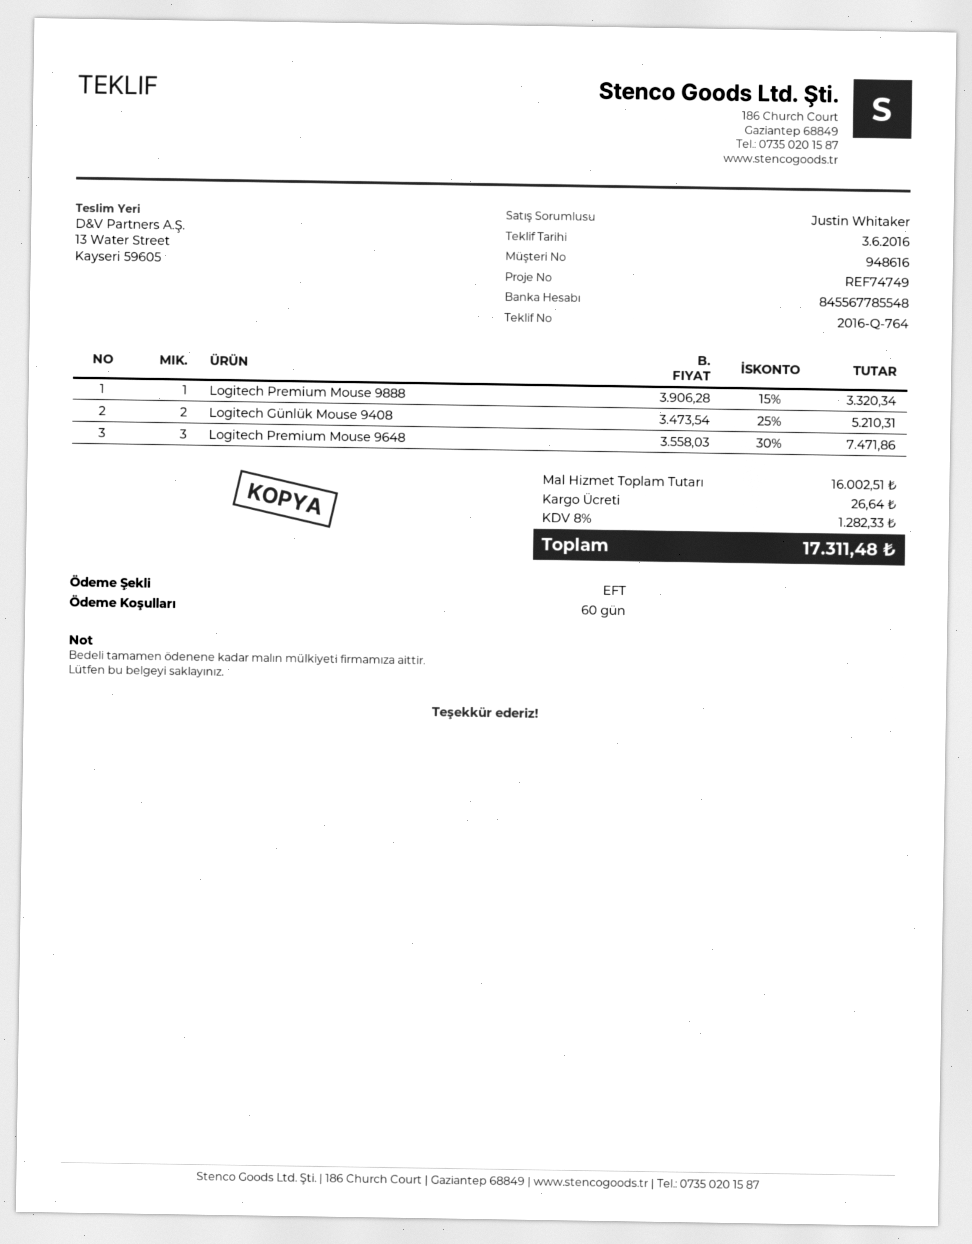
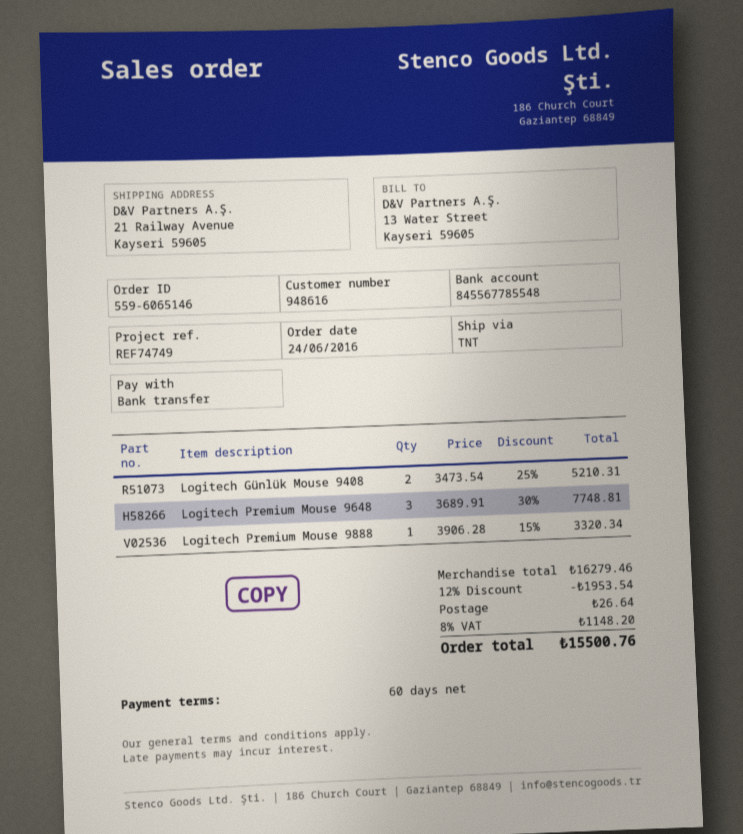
ship to: 13 Water Street, Kayseri 59605 -> 21 Railway Avenue, Kayseri 59605
Logitech Premium Mouse 9648: 3 x 3558.03 - 30% = 7471.86 -> 3 x 3689.91 - 30% = 7748.81
subtotal: 16002.51 -> 16279.46
discount: none -> 12% = 1953.54
tax: 8% = 1282.33 -> 8% = 1148.20
total: 17311.48 -> 15500.76

